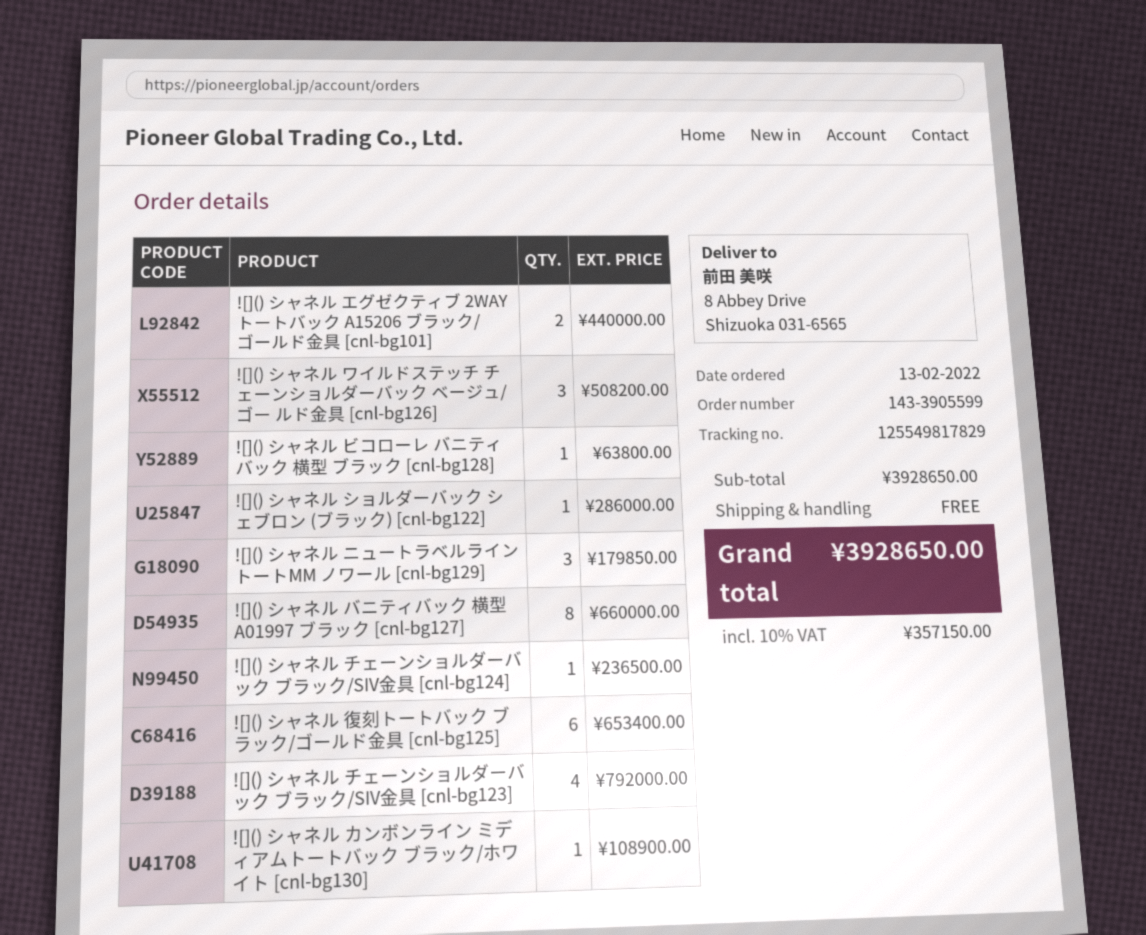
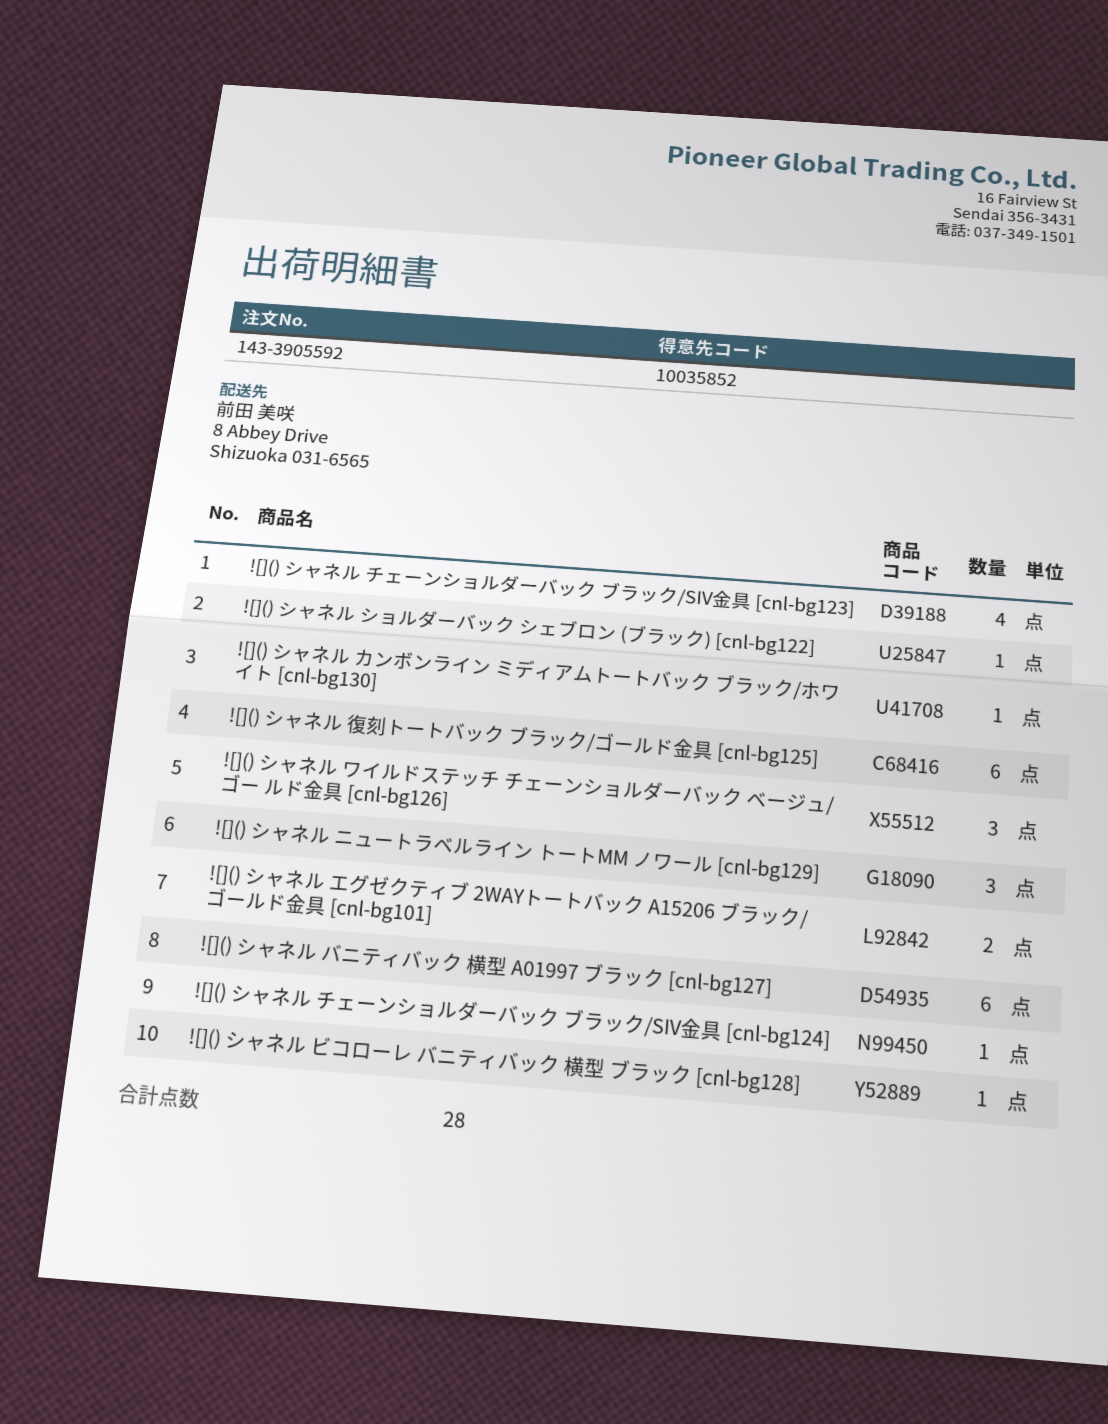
order number: 143-3905599 -> 143-3905592
![]() シャネル バニティバック 横型 A01997 ブラック [cnl-bg127]: 8 -> 6

